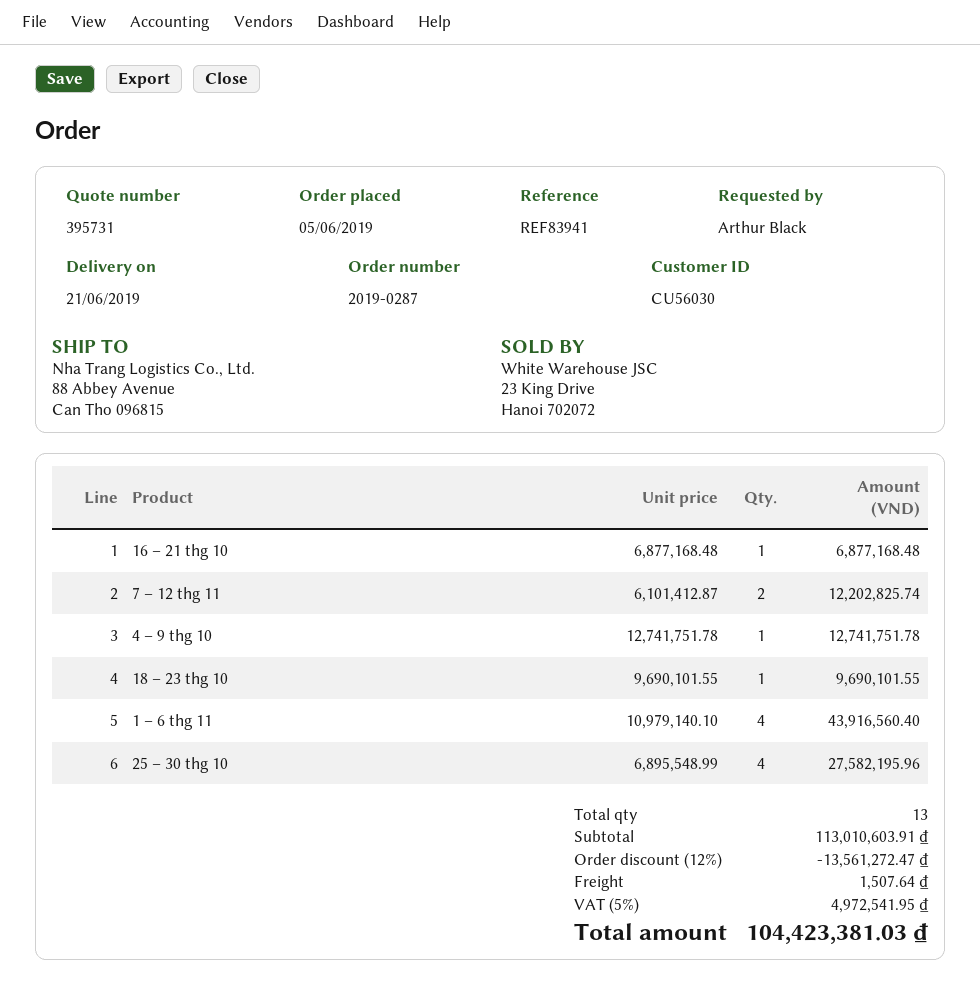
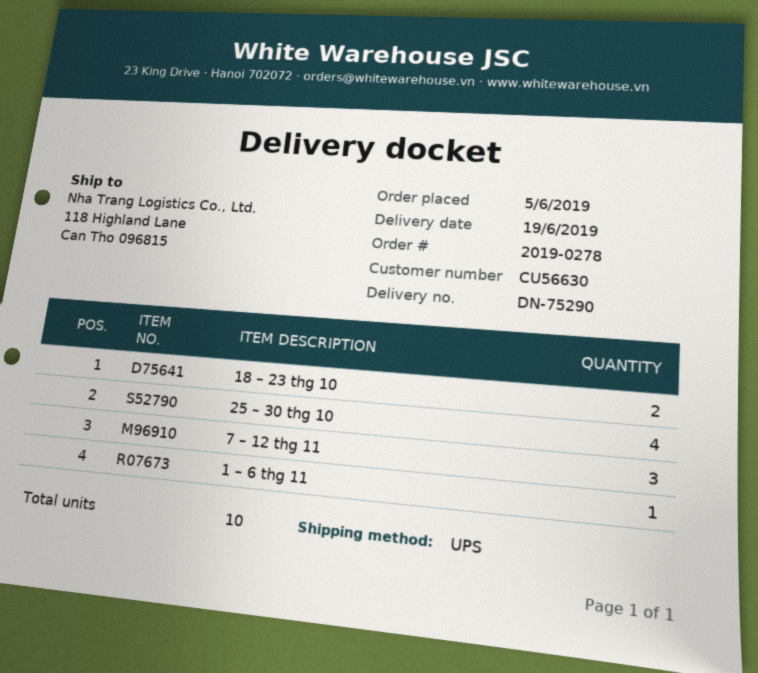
order number: 2019-0287 -> 2019-0278
delivery date: 2019-06-21 -> 2019-06-19
customer number: CU56030 -> CU56630
ship to: 88 Abbey Avenue, Can Tho 096815 -> 118 Highland Lane, Can Tho 096815
16 – 21 thg 10: 1 -> none
7 – 12 thg 11: 2 -> 3
4 – 9 thg 10: 1 -> none
18 – 23 thg 10: 1 -> 2
1 – 6 thg 11: 4 -> 1
total quantity: 13 -> 10

